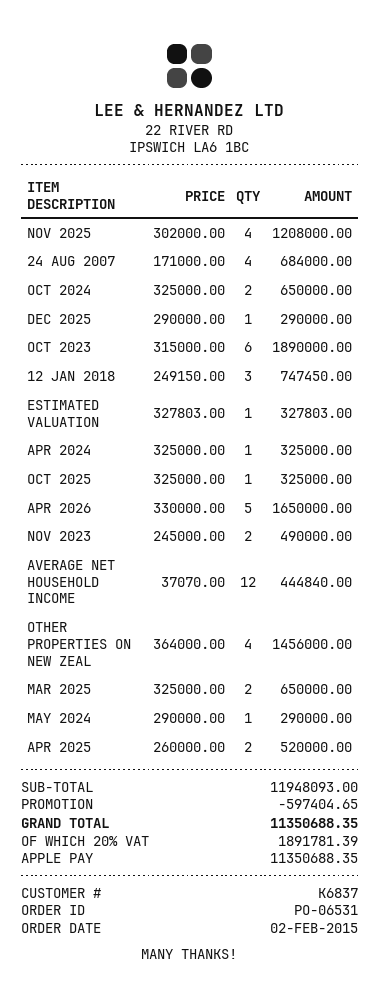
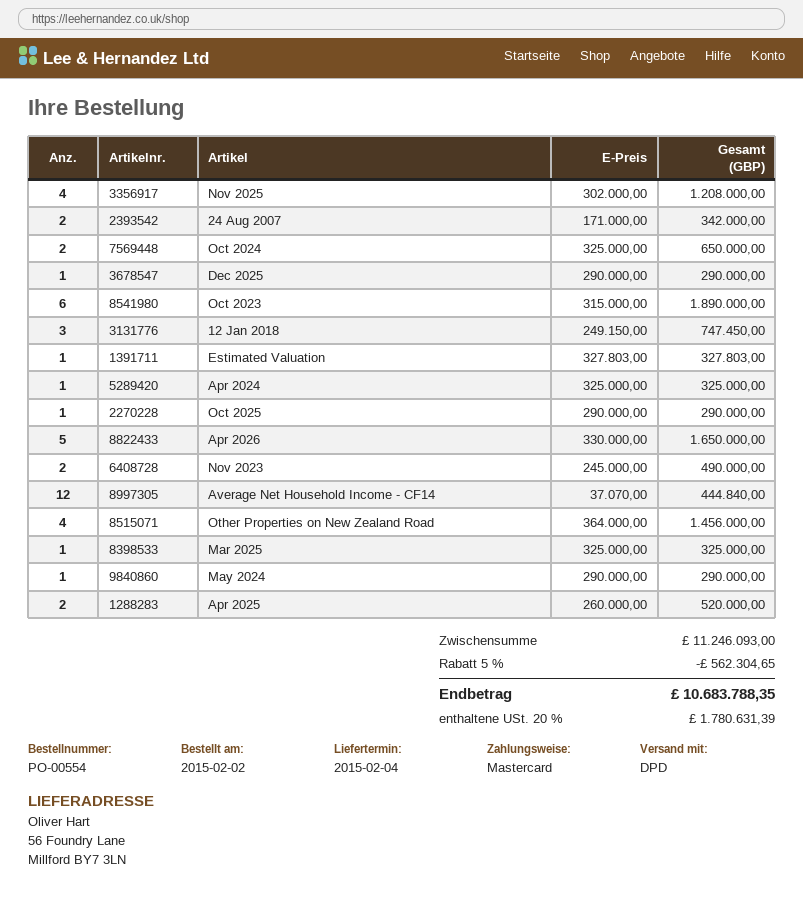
order number: PO-06531 -> PO-00554
payment method: Apple Pay -> Mastercard
24 AUG 2007: 4 x 171000.00 = 684000.00 -> 2 x 171000.00 = 342000.00
OCT 2025: 1 x 325000.00 = 325000.00 -> 1 x 290000.00 = 290000.00
MAR 2025: 2 x 325000.00 = 650000.00 -> 1 x 325000.00 = 325000.00
subtotal: 11948093.00 -> 11246093.00
discount: 597404.65 -> 562304.65
tax: 20% = 1891781.39 -> 20% = 1780631.39
total: 11350688.35 -> 10683788.35

